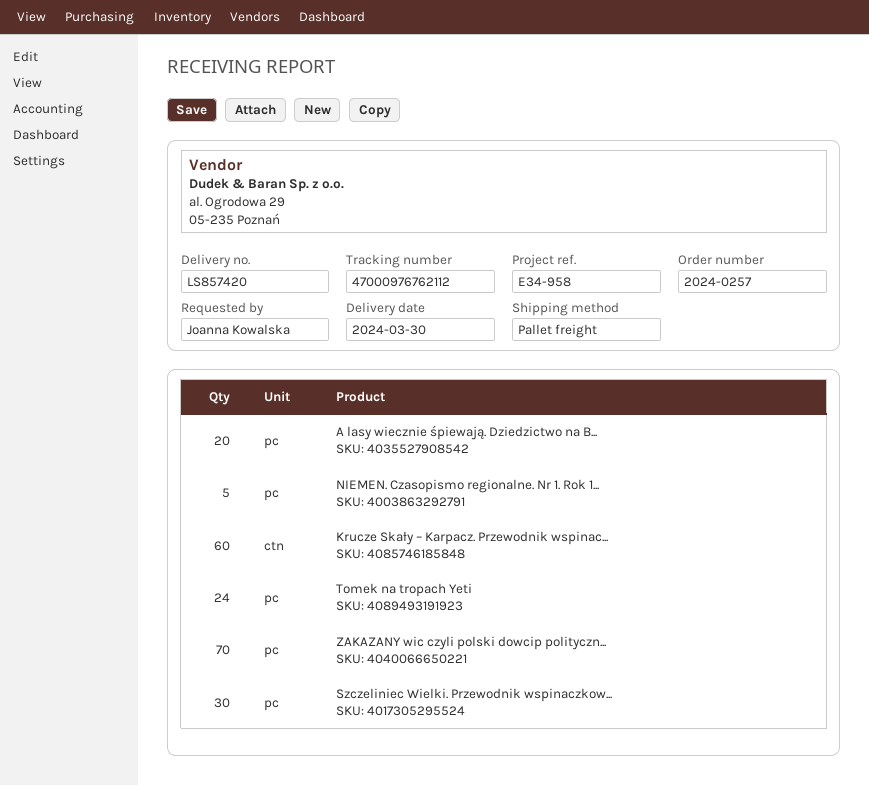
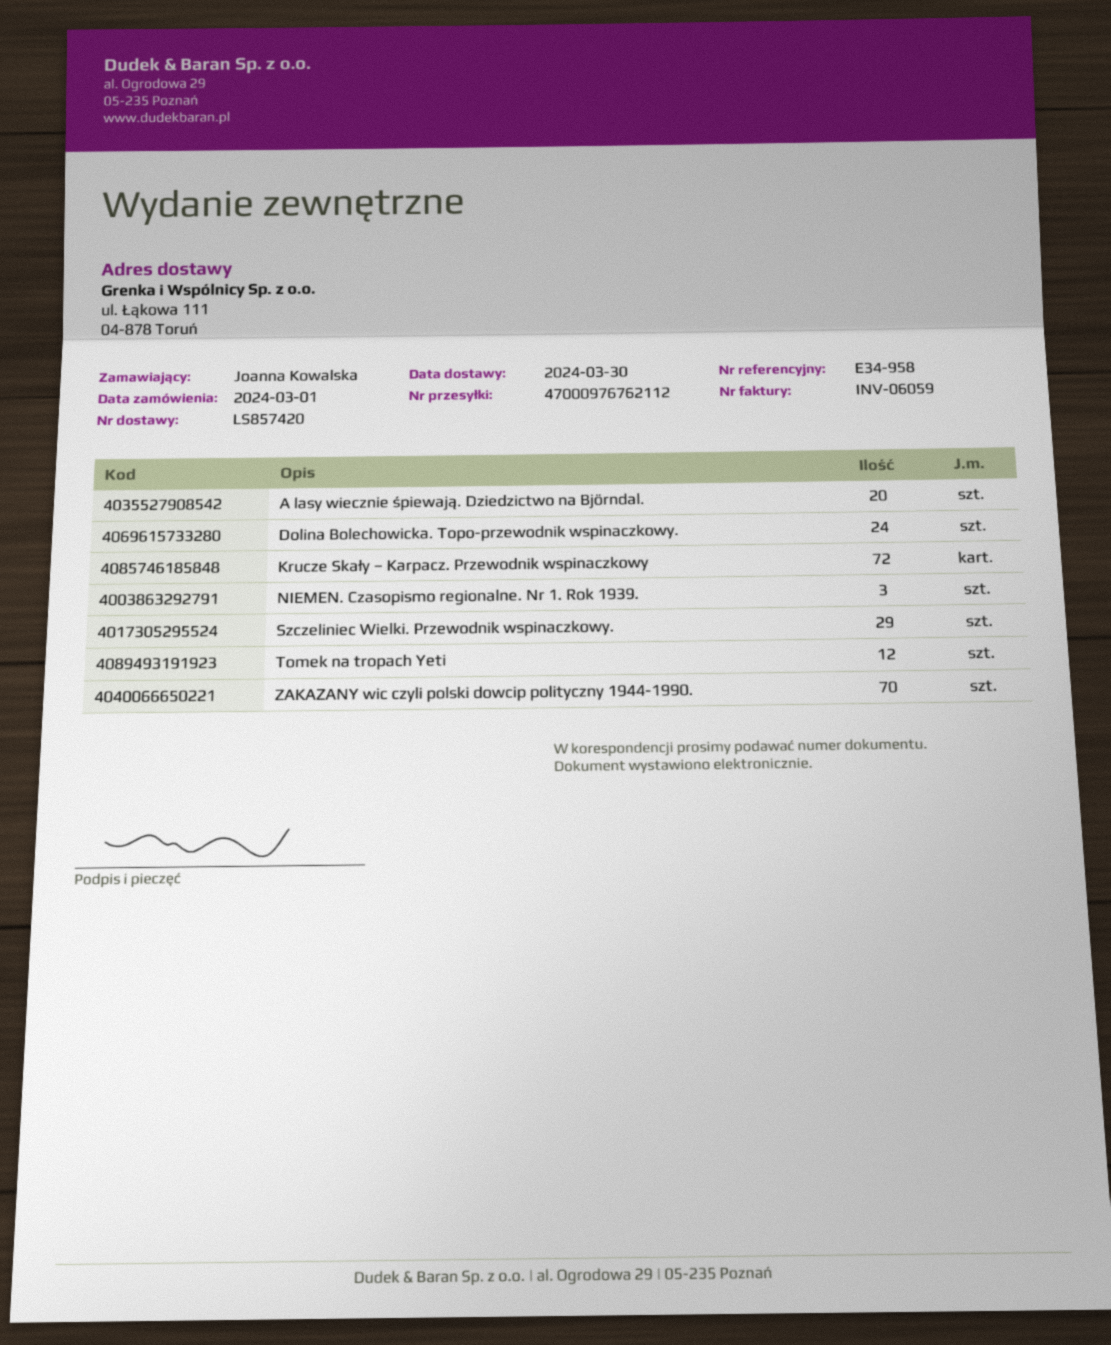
NIEMEN. Czasopismo regionalne. Nr 1. Rok 1...: 5 -> 3
Krucze Skały – Karpacz. Przewodnik wspinac...: 60 -> 72
Tomek na tropach Yeti: 24 -> 12
Szczeliniec Wielki. Przewodnik wspinaczkow...: 30 -> 29
Dolina Bolechowicka. Topo-przewodnik wspinaczkowy.: none -> 24

